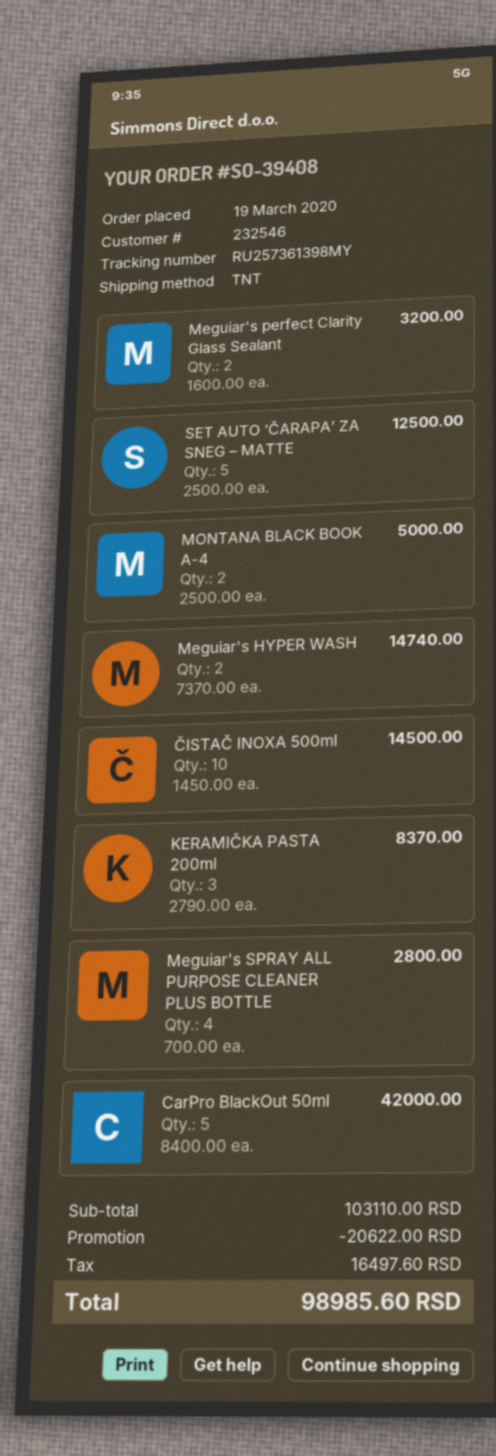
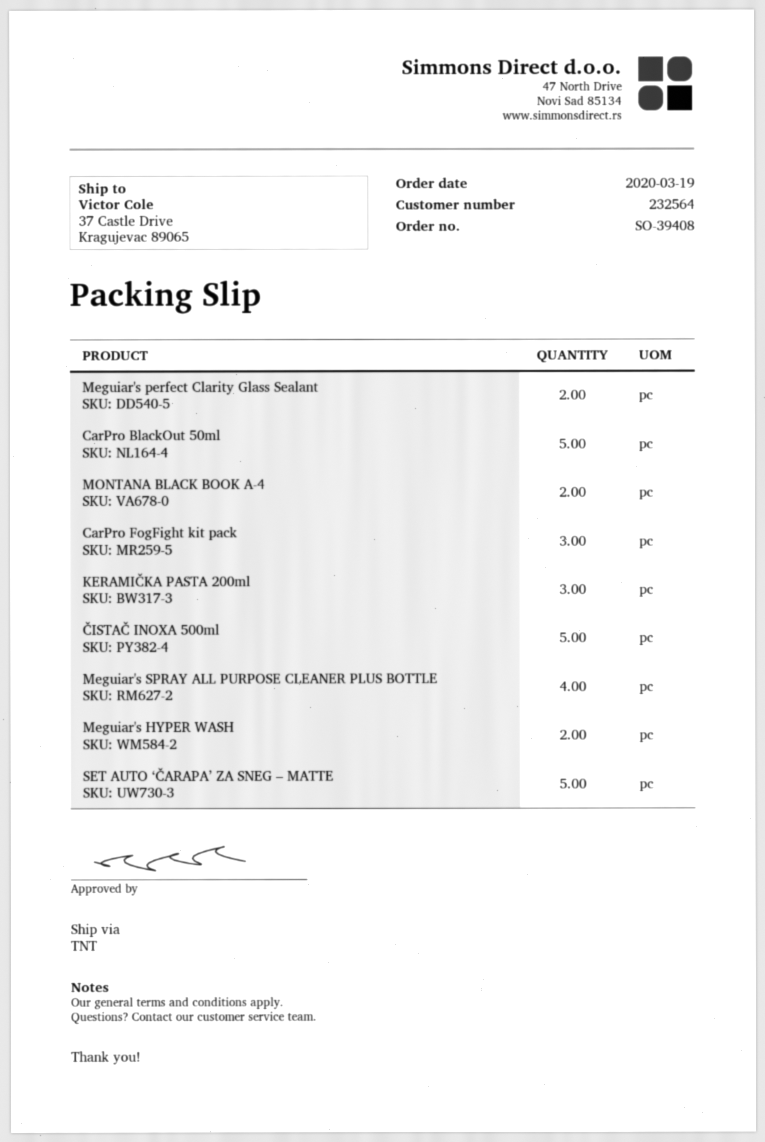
customer number: 232546 -> 232564
ČISTAČ INOXA 500ml: 10 -> 5
CarPro FogFight kit pack: none -> 3

